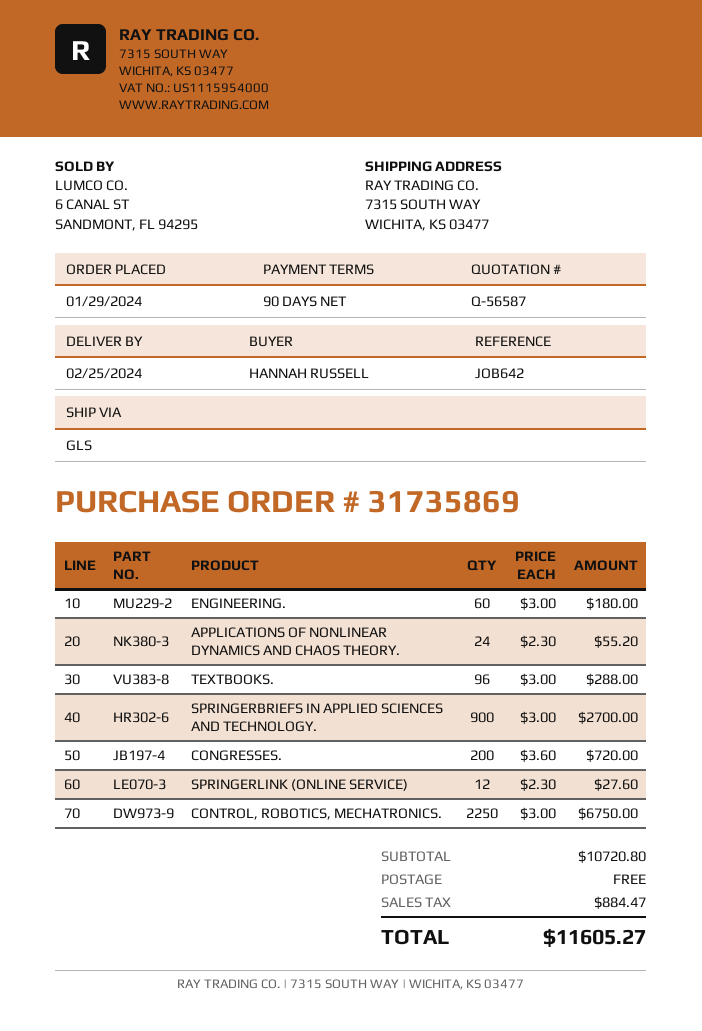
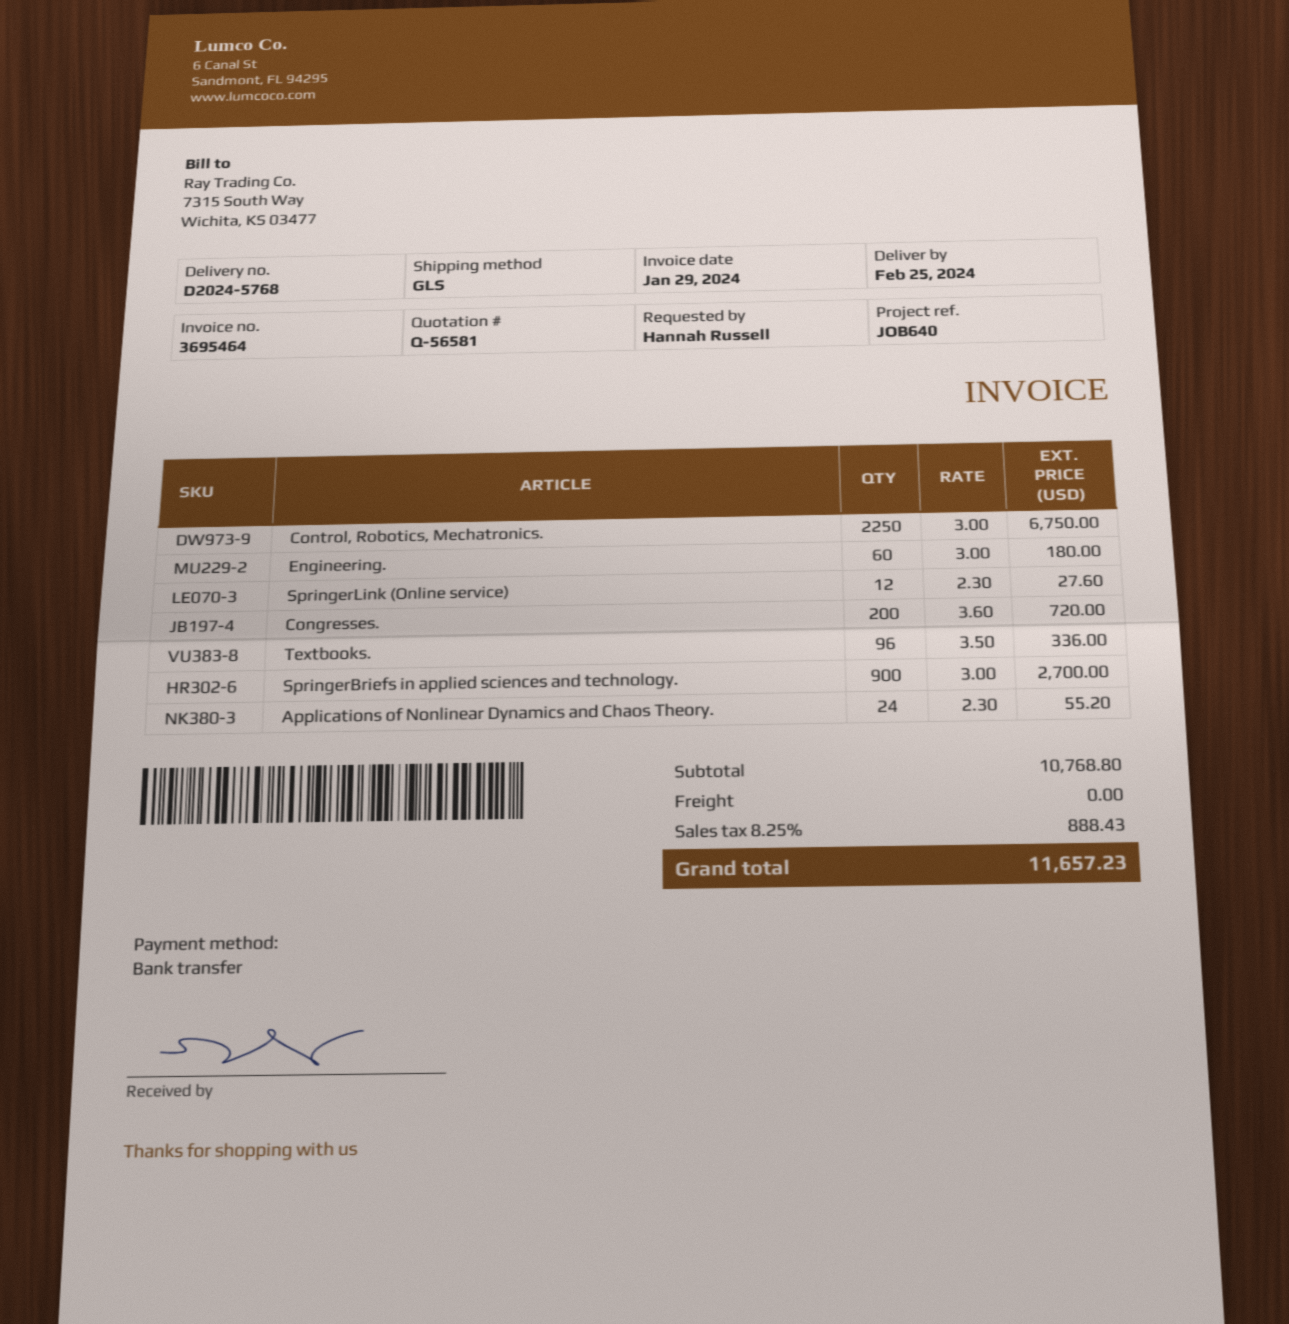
quote number: Q-56587 -> Q-56581
reference: JOB642 -> JOB640
TEXTBOOKS.: 96 x 3.00 = 288.00 -> 96 x 3.50 = 336.00
subtotal: 10720.80 -> 10768.80
tax: 884.47 -> 888.43
total: 11605.27 -> 11657.23

